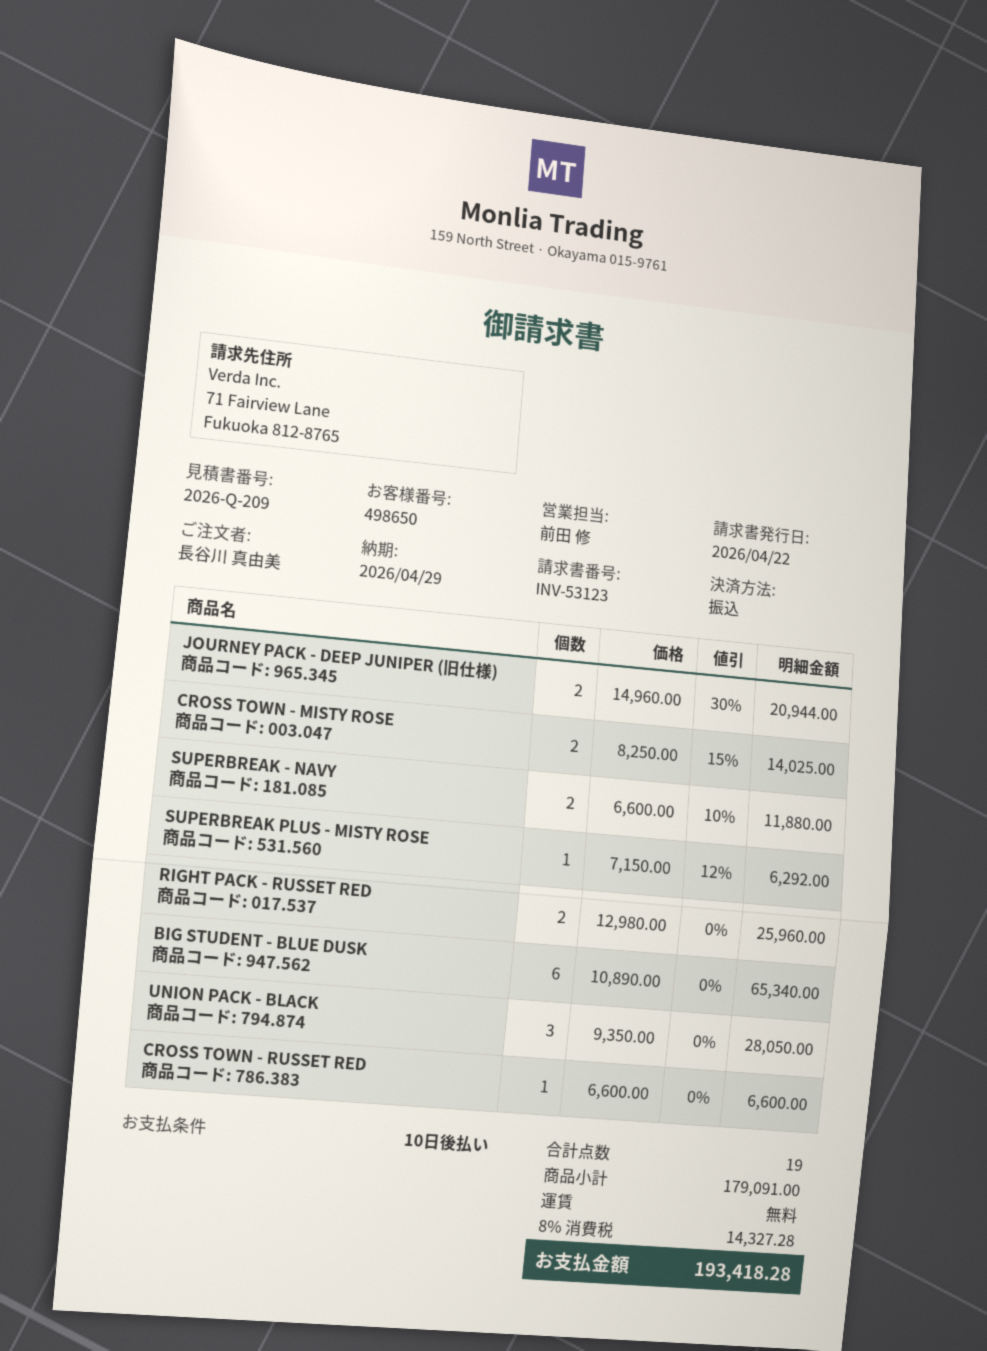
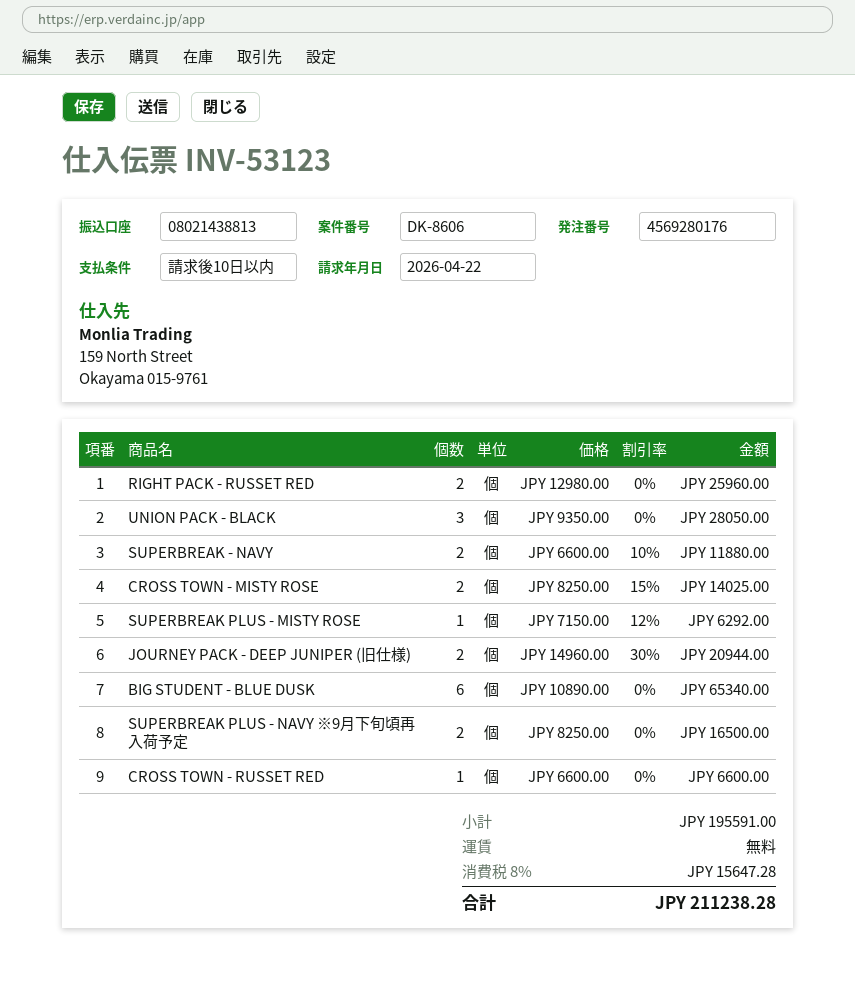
SUPERBREAK PLUS - NAVY ※9月下旬頃再入荷予定: none -> 2 x 8250.00 = 16500.00
subtotal: 179091.00 -> 195591.00
tax: 8% = 14327.28 -> 8% = 15647.28
total: 193418.28 -> 211238.28

